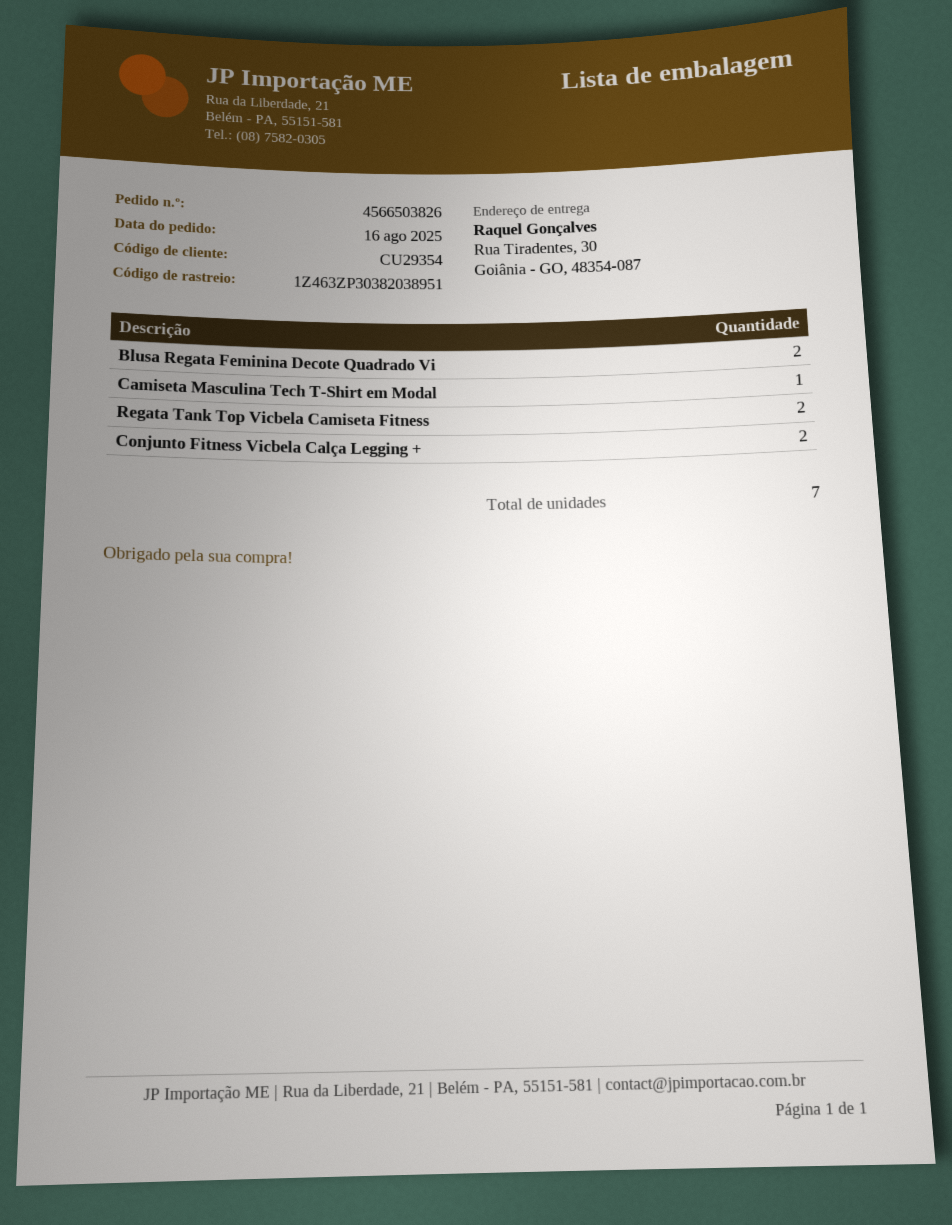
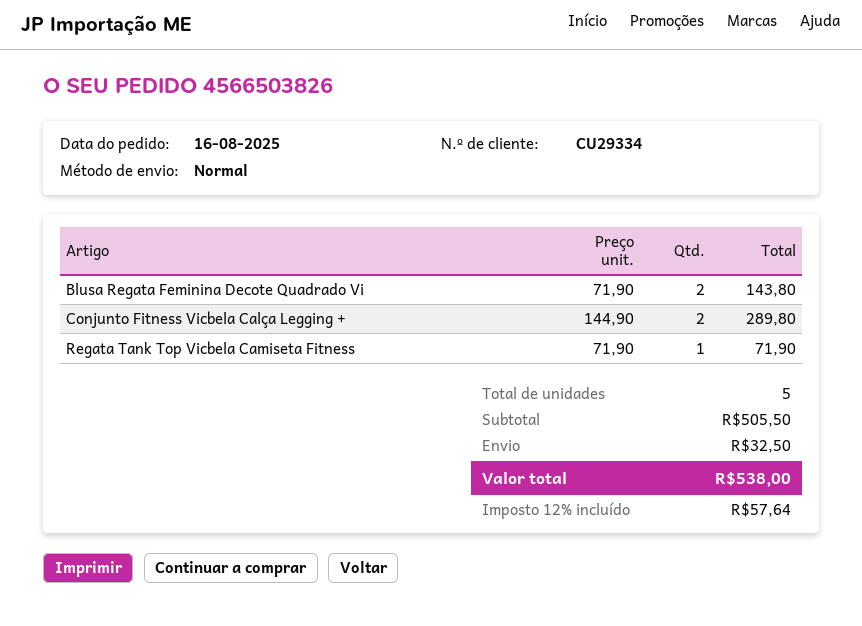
customer number: CU29354 -> CU29334
Camiseta Masculina Tech T-Shirt em Modal: 1 -> none
Regata Tank Top Vicbela Camiseta Fitness: 2 -> 1
total quantity: 7 -> 5

